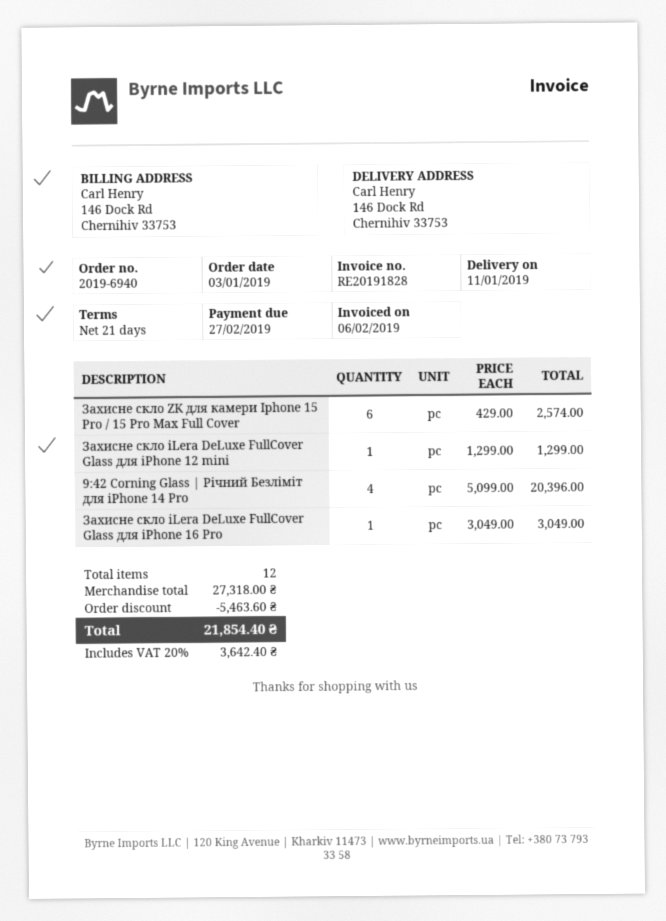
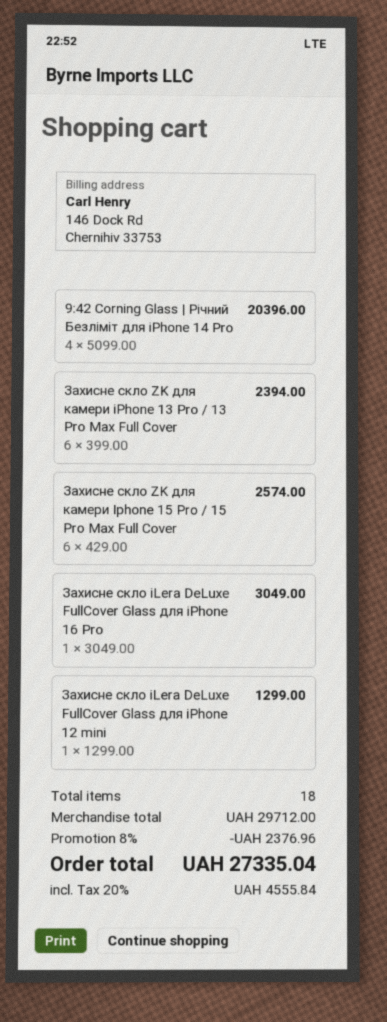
Захисне скло ZK для камери iPhone 13 Pro / 13 Pro Max Full Cover: none -> 6 x 399.00 = 2394.00
total quantity: 12 -> 18
subtotal: 27318.00 -> 29712.00
discount: 5463.60 -> 2376.96
tax: 20% = 3642.40 -> 20% = 4555.84
total: 21854.40 -> 27335.04

